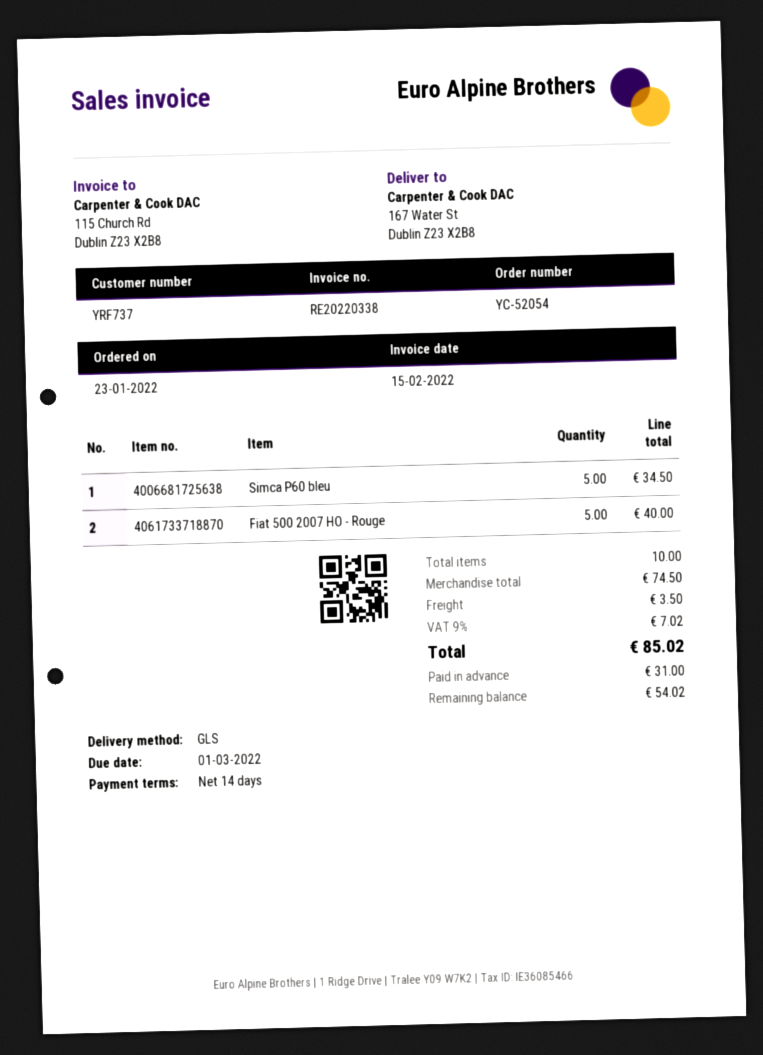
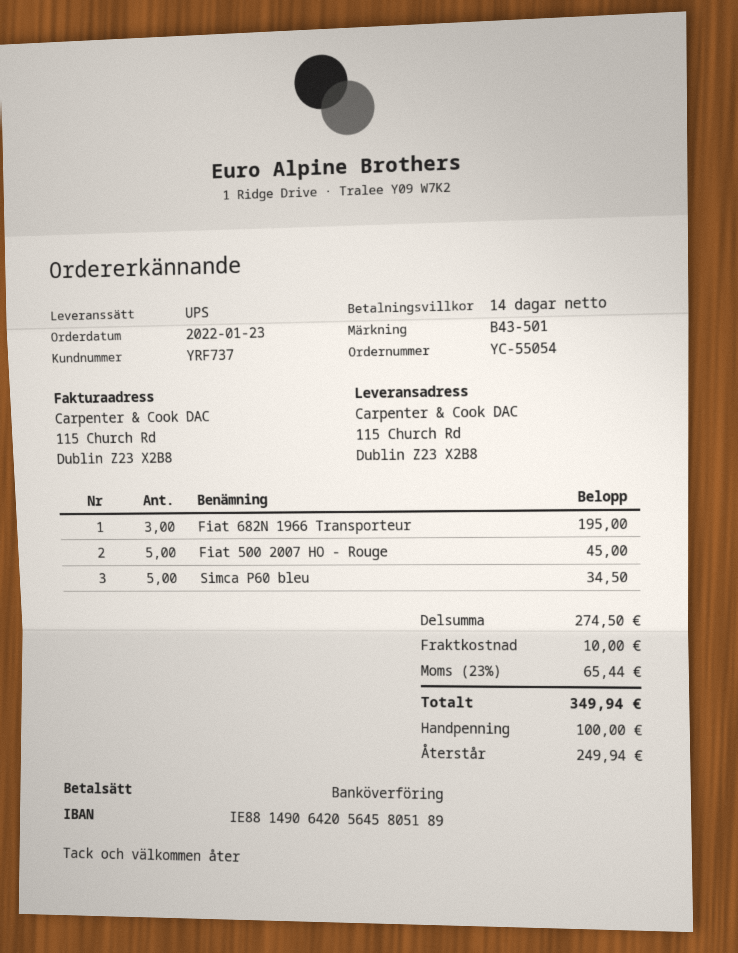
order number: YC-52054 -> YC-55054
shipping method: GLS -> UPS
ship to: 167 Water St, Dublin Z23 X2B8 -> 115 Church Rd, Dublin Z23 X2B8
Fiat 500 2007 HO - Rouge: 5 for 40.00 -> 5 for 45.00
Fiat 682N 1966 Transporteur: none -> 3 for 195.00
subtotal: 74.50 -> 274.50
shipping: 3.50 -> 10.00
tax: 9% = 7.02 -> 23% = 65.44
total: 85.02 -> 349.94
deposit: 31.00 -> 100.00
balance: 54.02 -> 249.94

